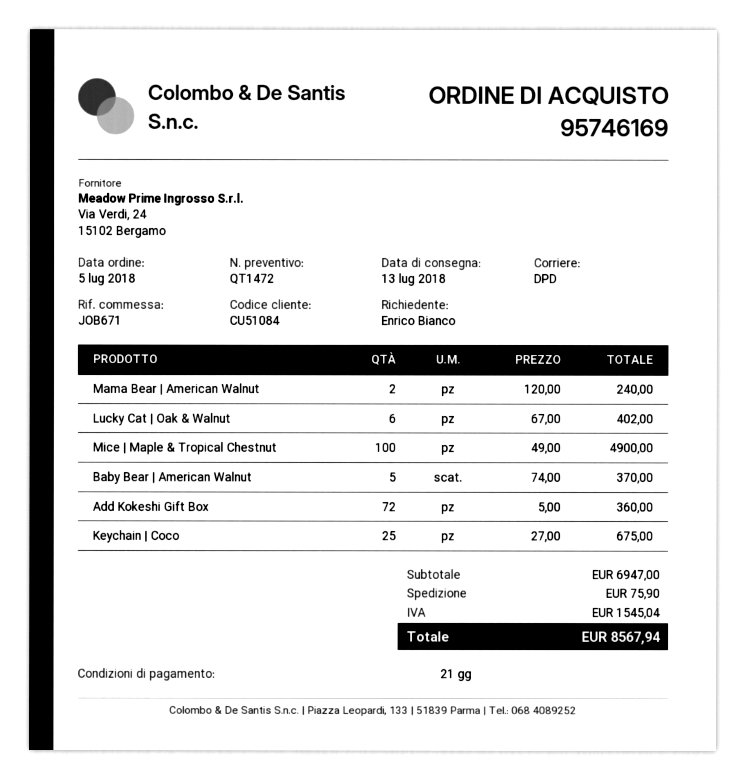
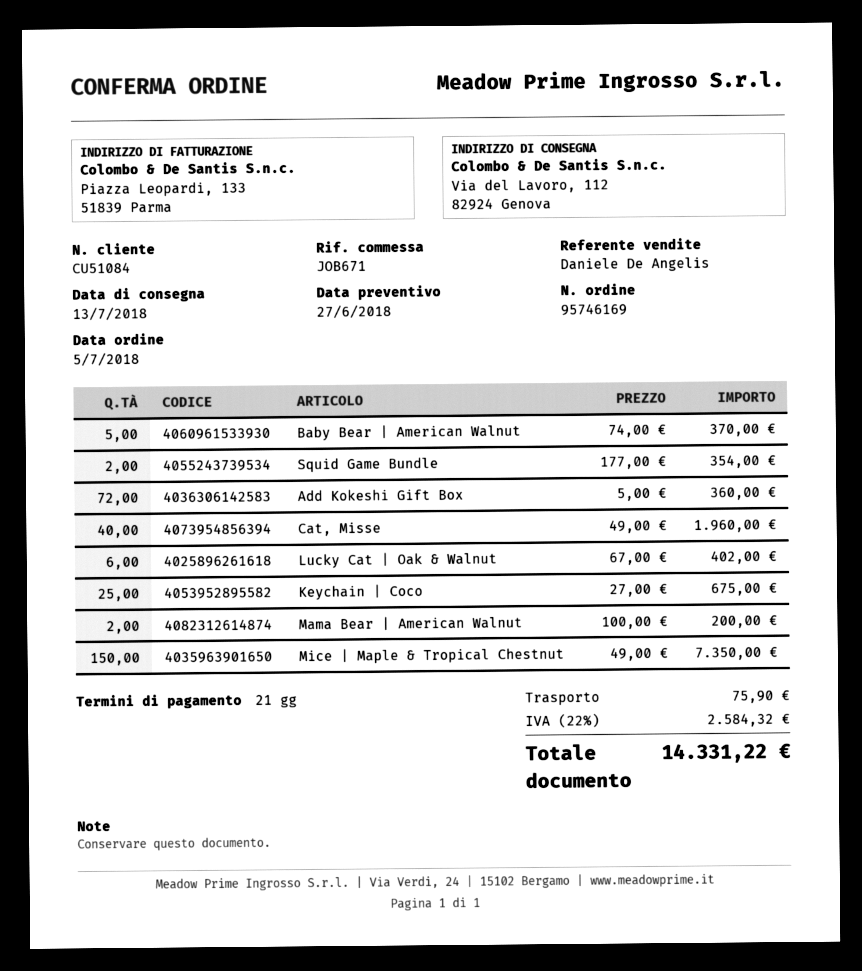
Mama Bear | American Walnut: 2 x 120.00 = 240.00 -> 2 x 100.00 = 200.00
Mice | Maple & Tropical Chestnut: 100 x 49.00 = 4900.00 -> 150 x 49.00 = 7350.00
Squid Game Bundle: none -> 2 x 177.00 = 354.00
Cat, Misse: none -> 40 x 49.00 = 1960.00
tax: 1545.04 -> 2584.32
total: 8567.94 -> 14331.22

